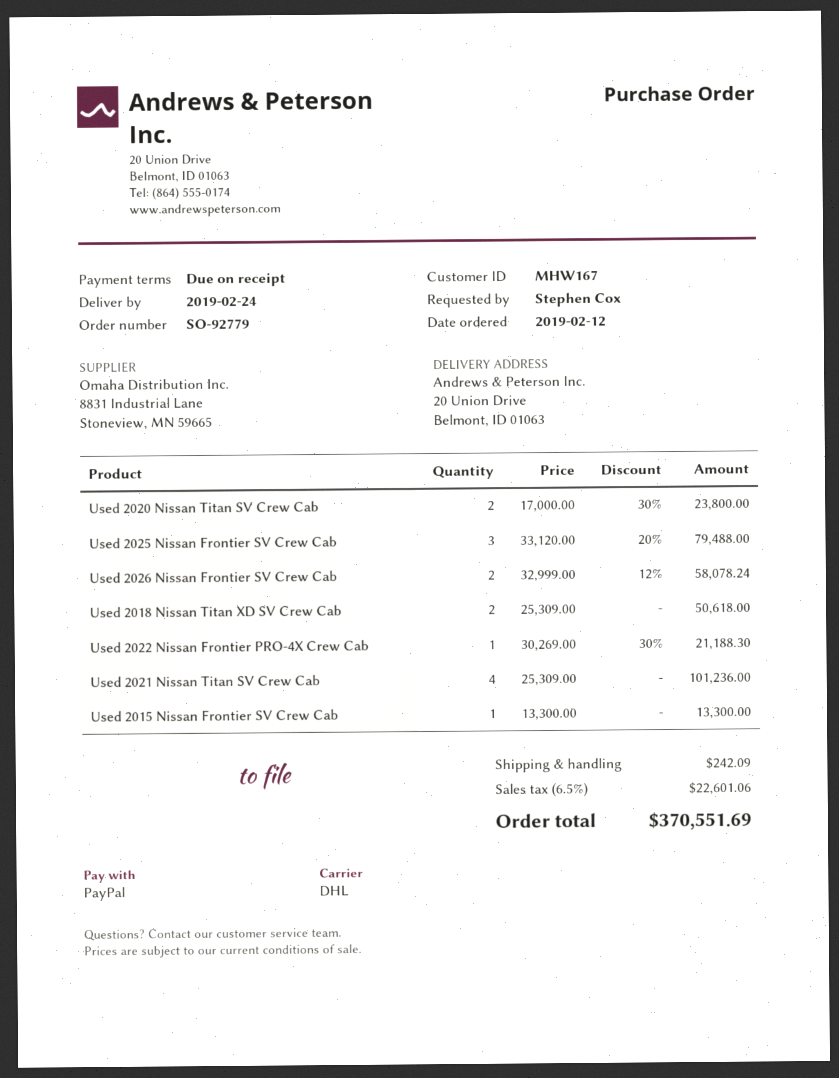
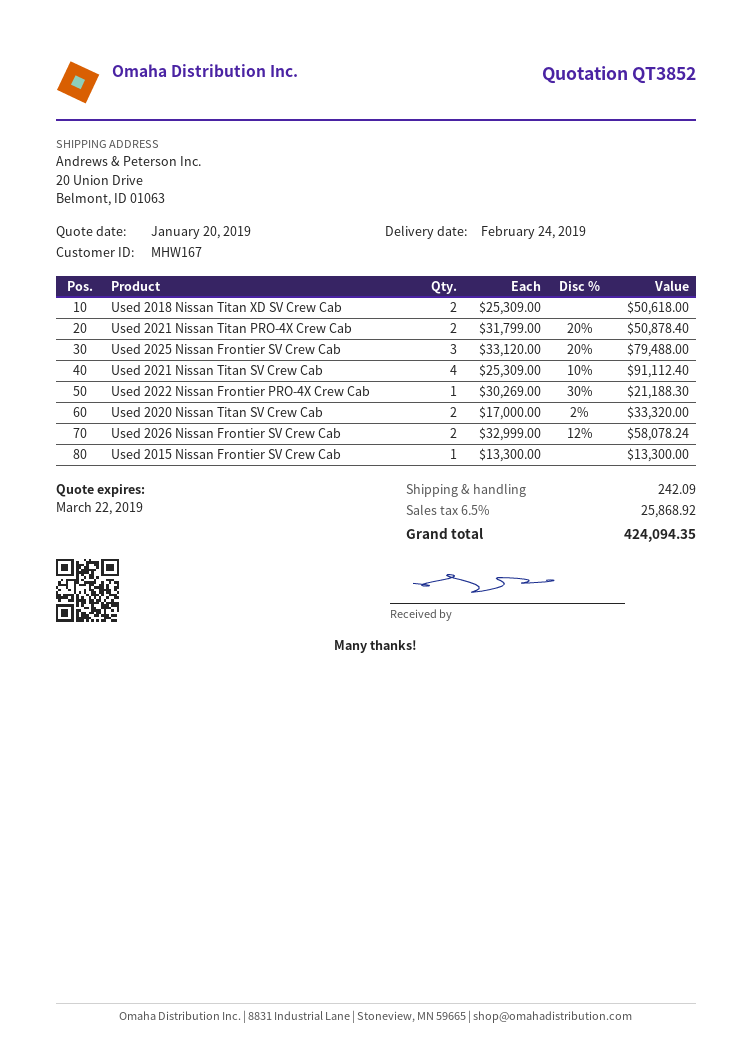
Used 2020 Nissan Titan SV Crew Cab: 2 x 17000.00 - 30% = 23800.00 -> 2 x 17000.00 - 2% = 33320.00
Used 2021 Nissan Titan SV Crew Cab: 4 x 25309.00 = 101236.00 -> 4 x 25309.00 - 10% = 91112.40
Used 2021 Nissan Titan PRO-4X Crew Cab: none -> 2 x 31799.00 - 20% = 50878.40
tax: 6.5% = 22601.06 -> 6.5% = 25868.92
total: 370551.69 -> 424094.35

